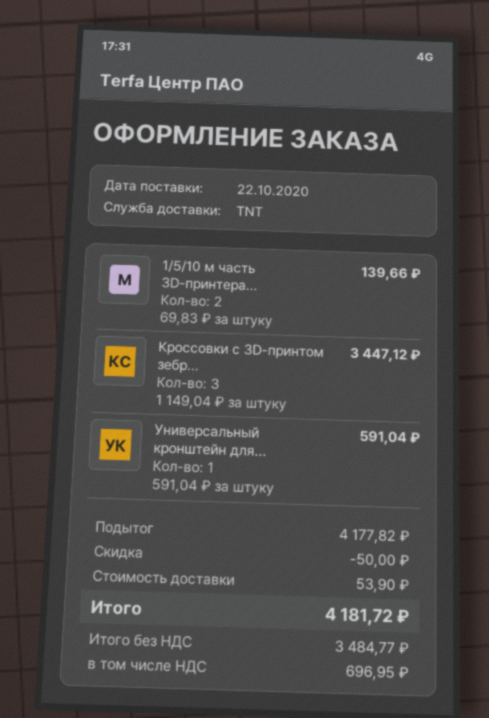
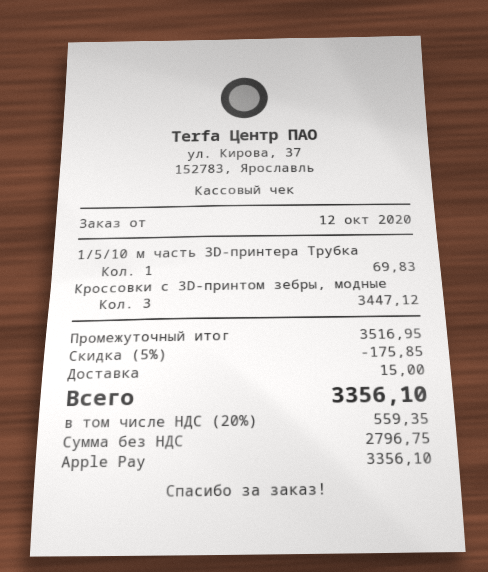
1/5/10 м часть 3D-принтера...: 2 for 139.66 -> 1 for 69.83
Универсальный кронштейн для...: 1 for 591.04 -> none
subtotal: 4177.82 -> 3516.95
discount: 50.00 -> 175.85
shipping: 53.90 -> 15.00
net: 3484.77 -> 2796.75
tax: 696.95 -> 559.35
total: 4181.72 -> 3356.10

